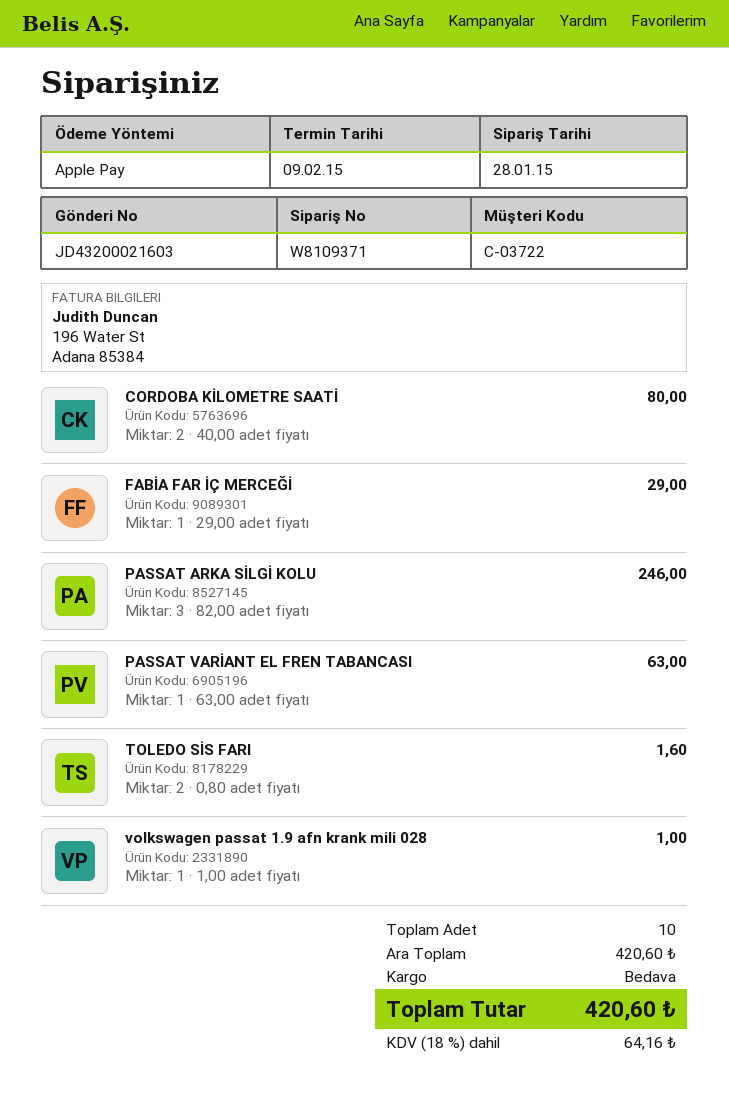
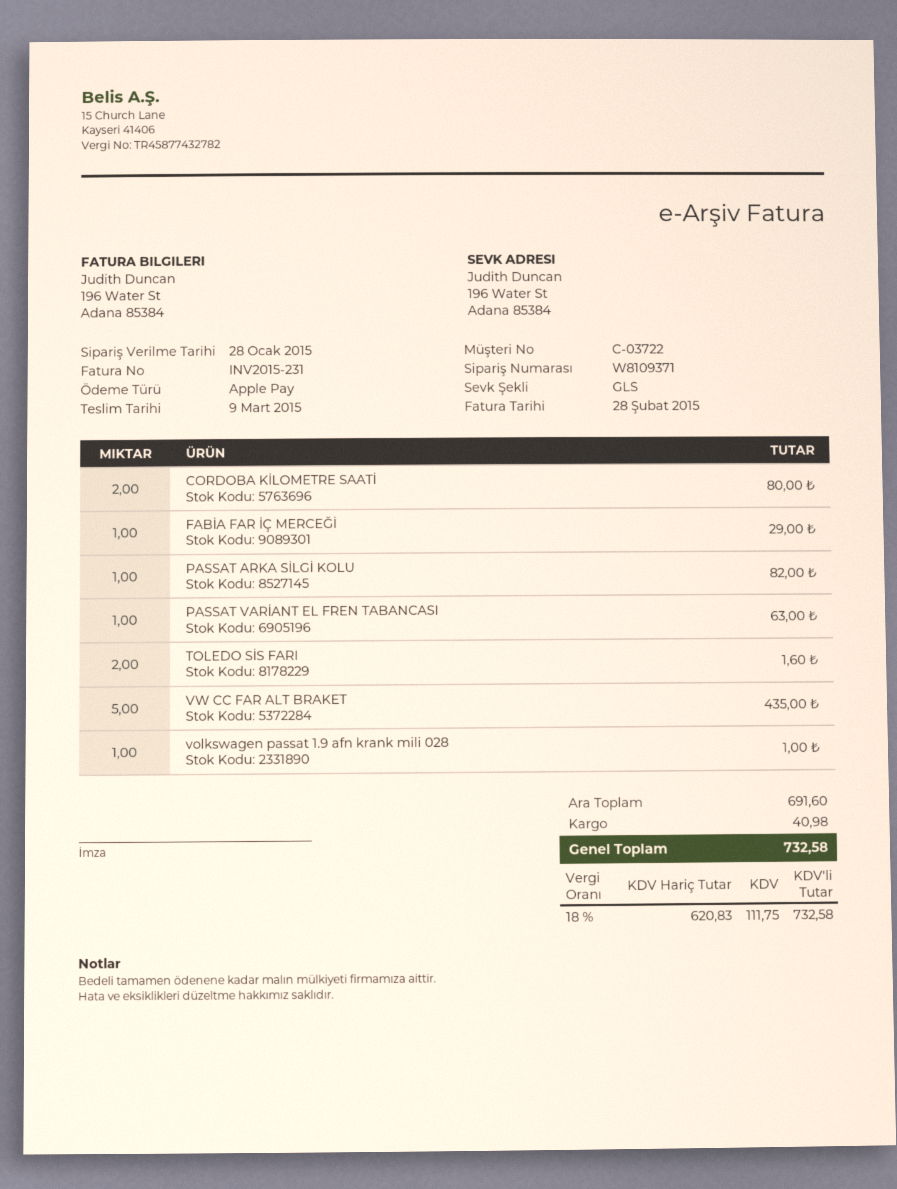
delivery date: 2015-02-09 -> 2015-03-09
PASSAT ARKA SİLGİ KOLU: 3 for 246.00 -> 1 for 82.00
VW CC FAR ALT BRAKET: none -> 5 for 435.00
subtotal: 420.60 -> 691.60
shipping: 0.00 -> 40.98
tax: 18% = 64.16 -> 18% = 111.75
total: 420.60 -> 732.58

